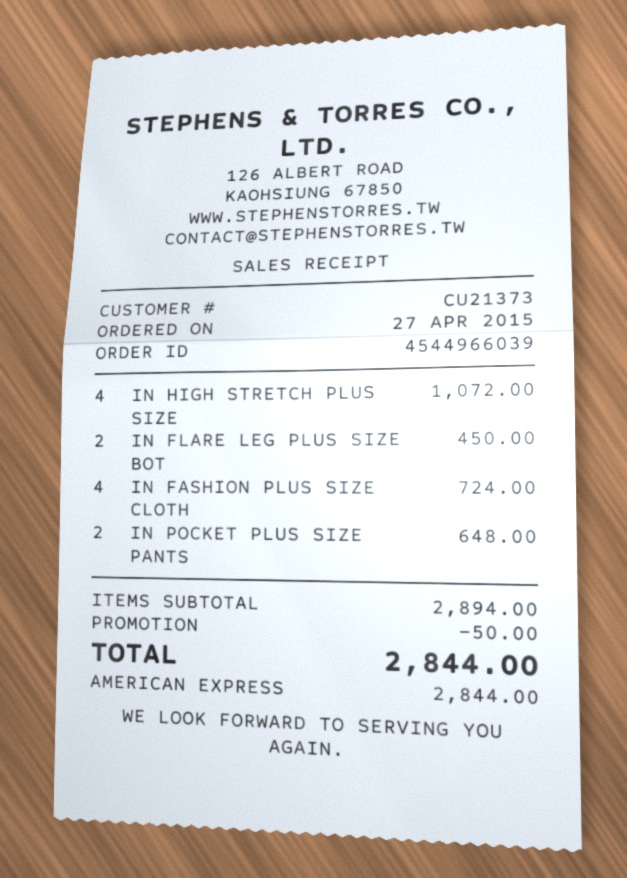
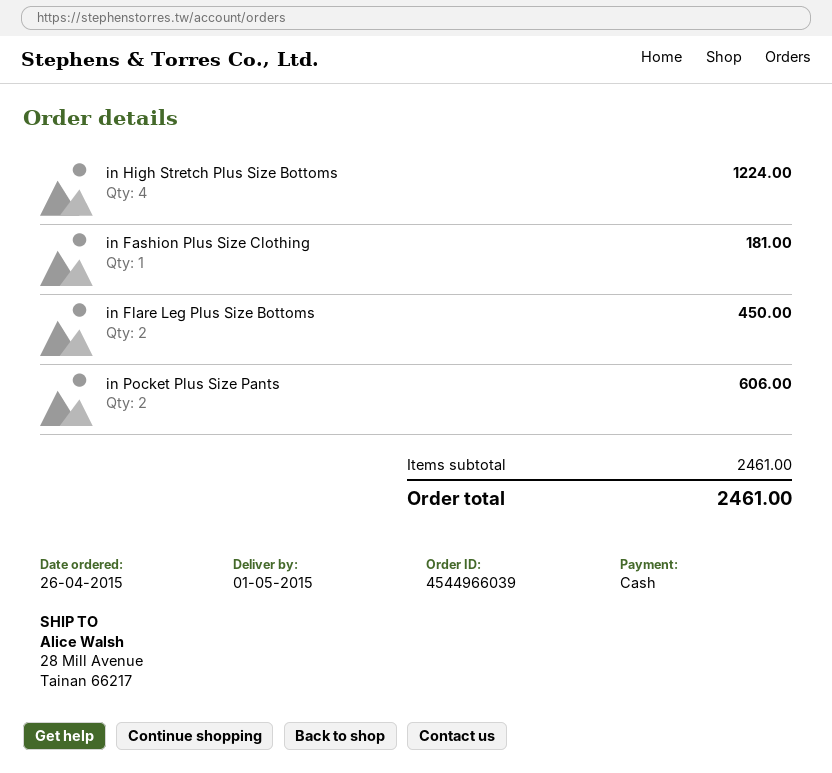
order date: 2015-04-27 -> 2015-04-26
payment method: American Express -> cash
IN HIGH STRETCH PLUS SIZE: 4 for 1072.00 -> 4 for 1224.00
IN FASHION PLUS SIZE CLOTH: 4 for 724.00 -> 1 for 181.00
IN POCKET PLUS SIZE PANTS: 2 for 648.00 -> 2 for 606.00
subtotal: 2894.00 -> 2461.00
discount: 50.00 -> none
total: 2844.00 -> 2461.00

